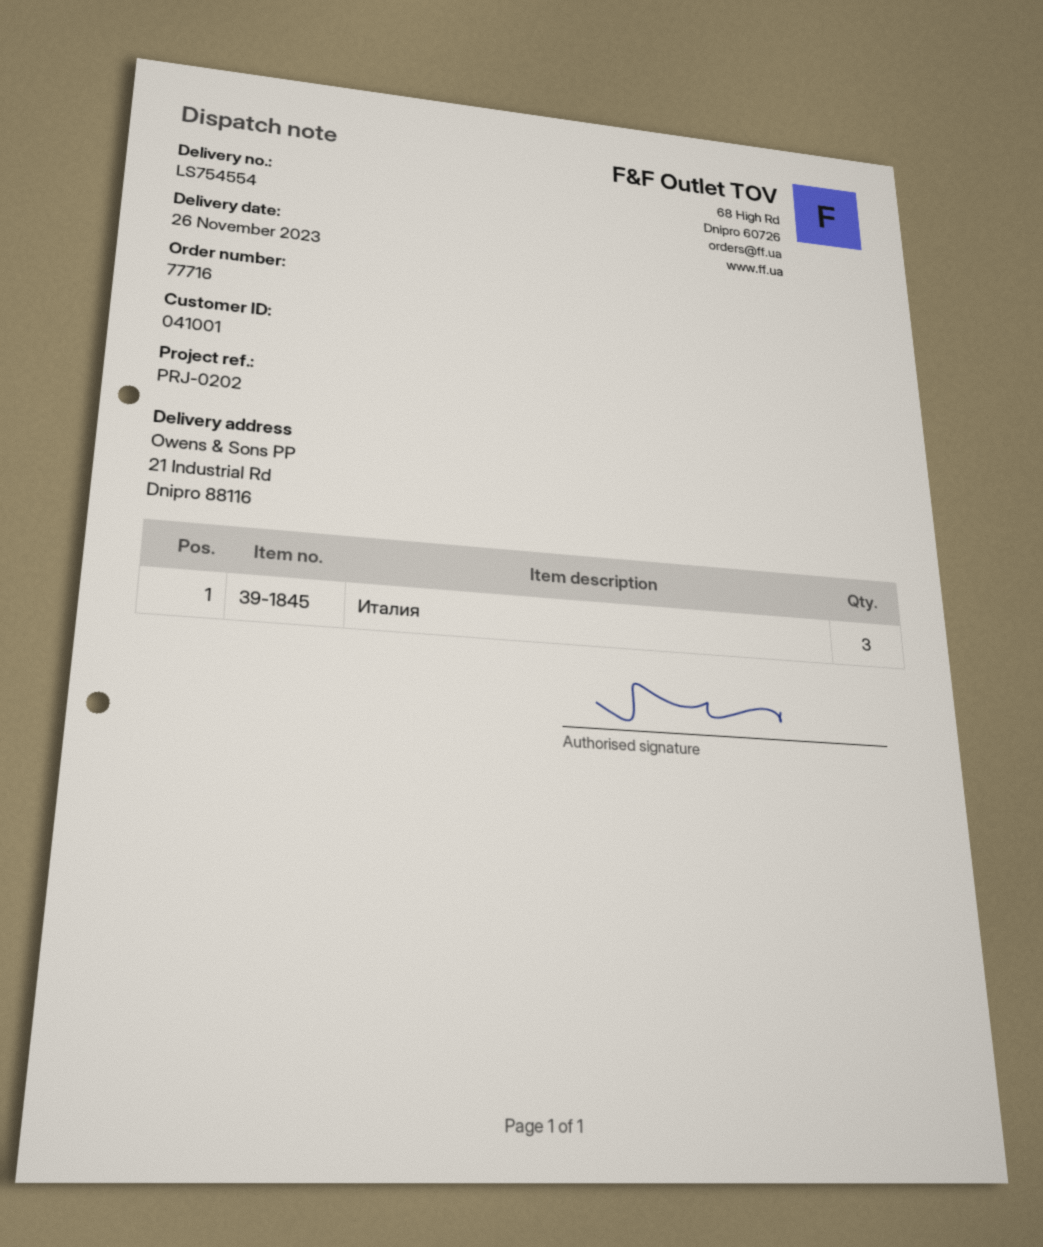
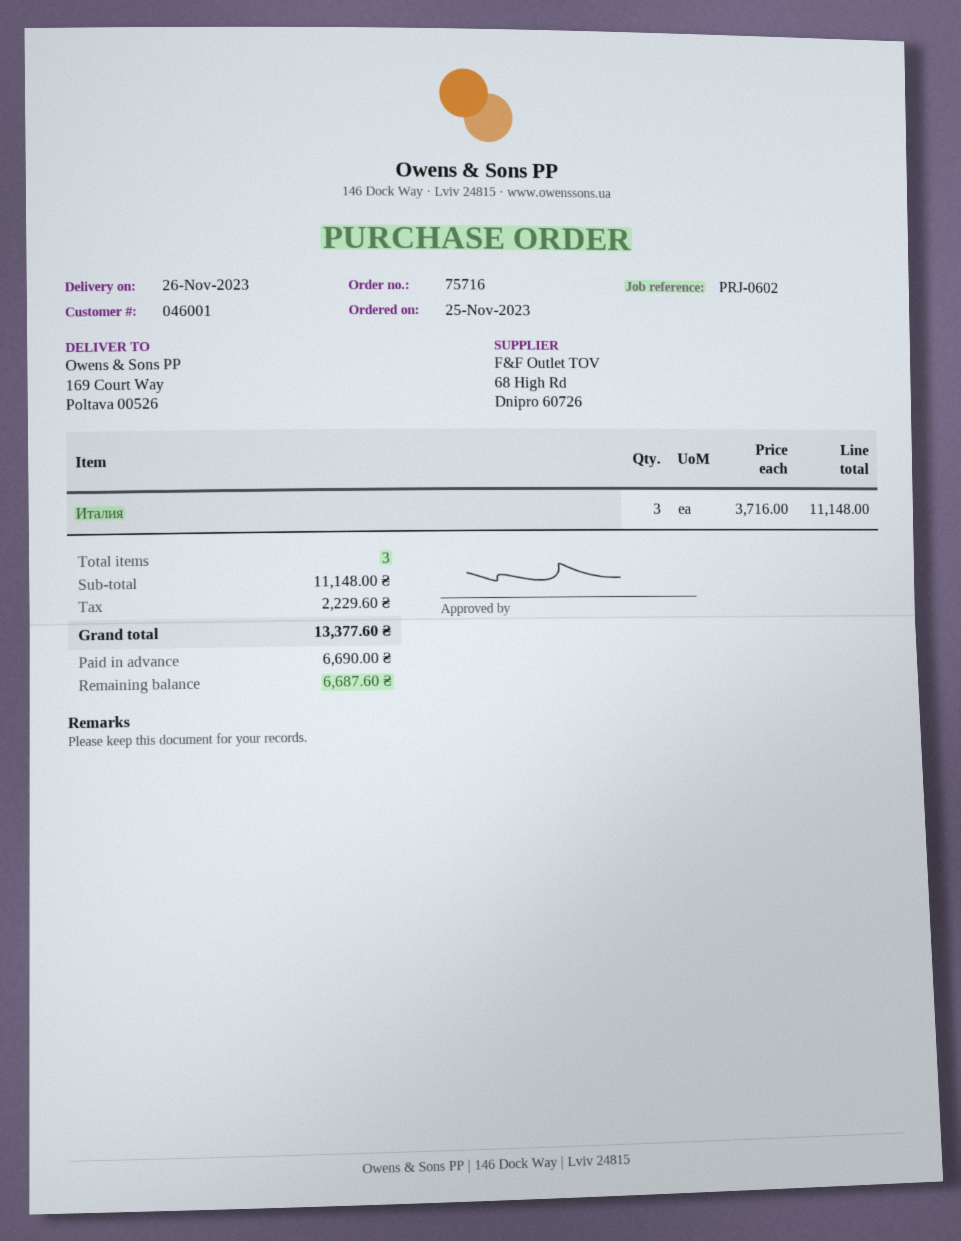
order number: 77716 -> 75716
customer number: 041001 -> 046001
reference: PRJ-0202 -> PRJ-0602
ship to: 21 Industrial Rd, Dnipro 88116 -> 169 Court Way, Poltava 00526

